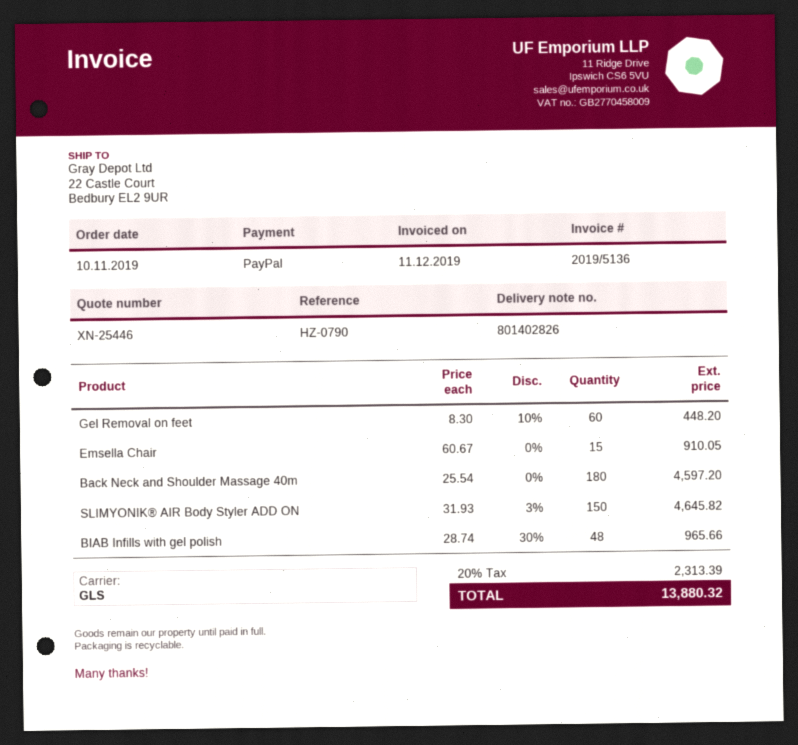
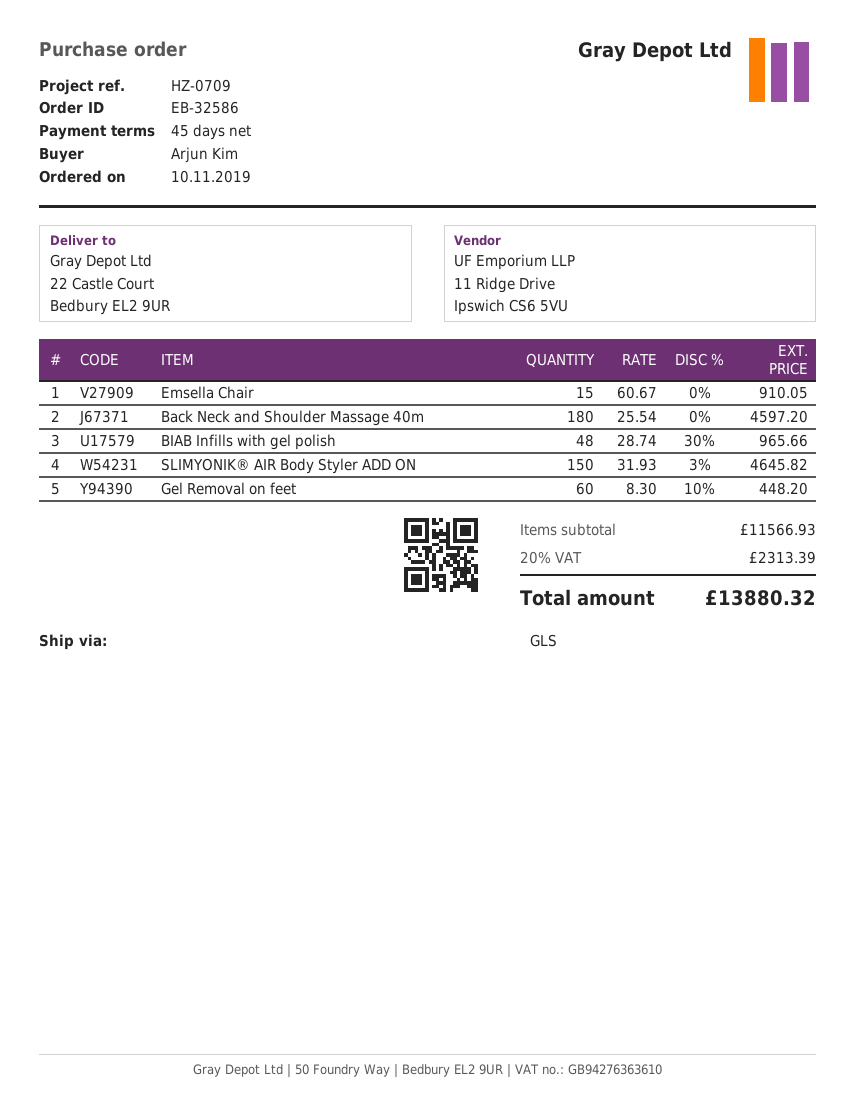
reference: HZ-0790 -> HZ-0709

